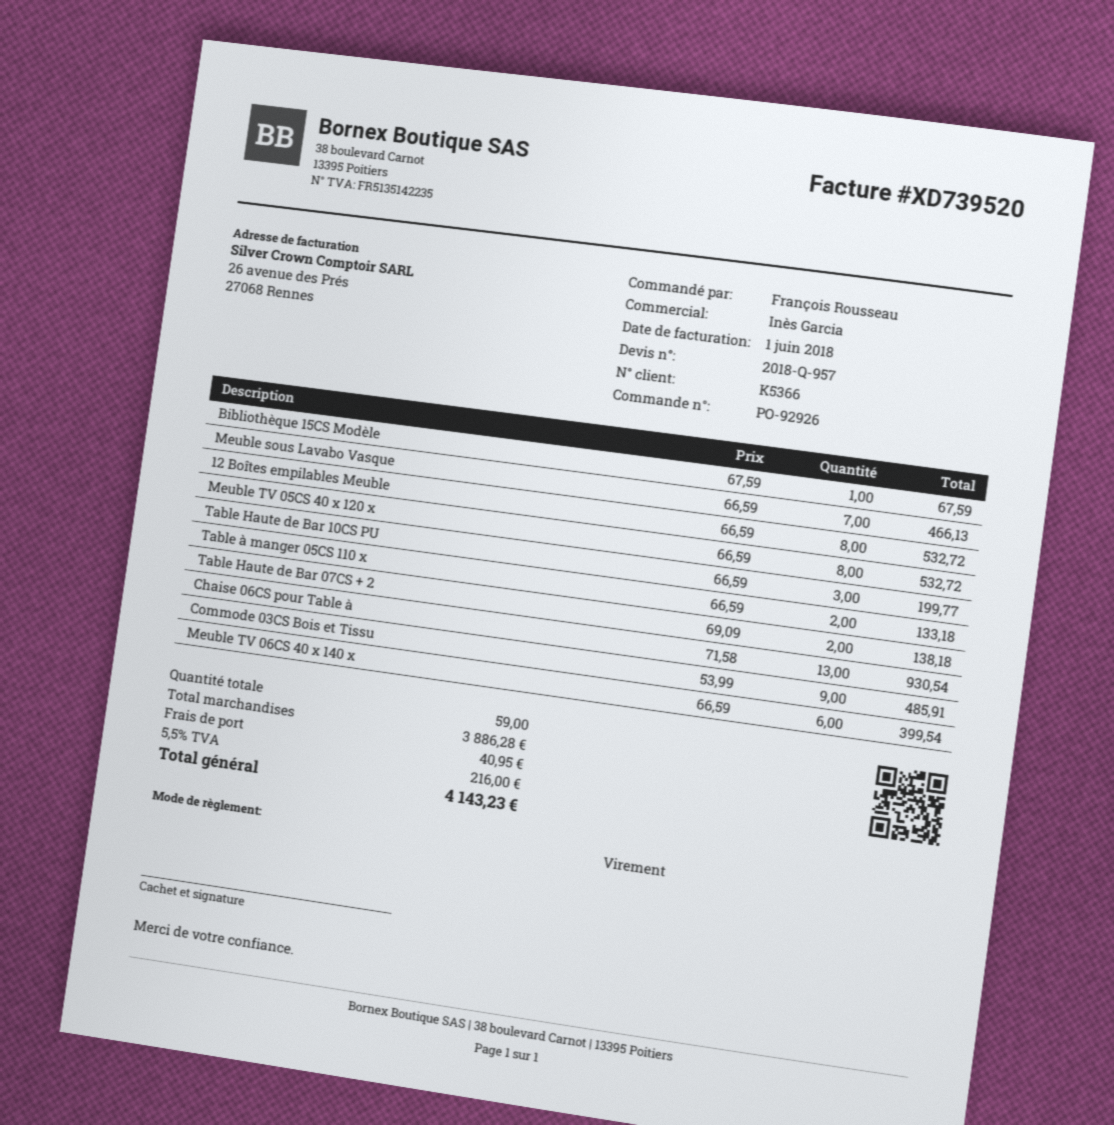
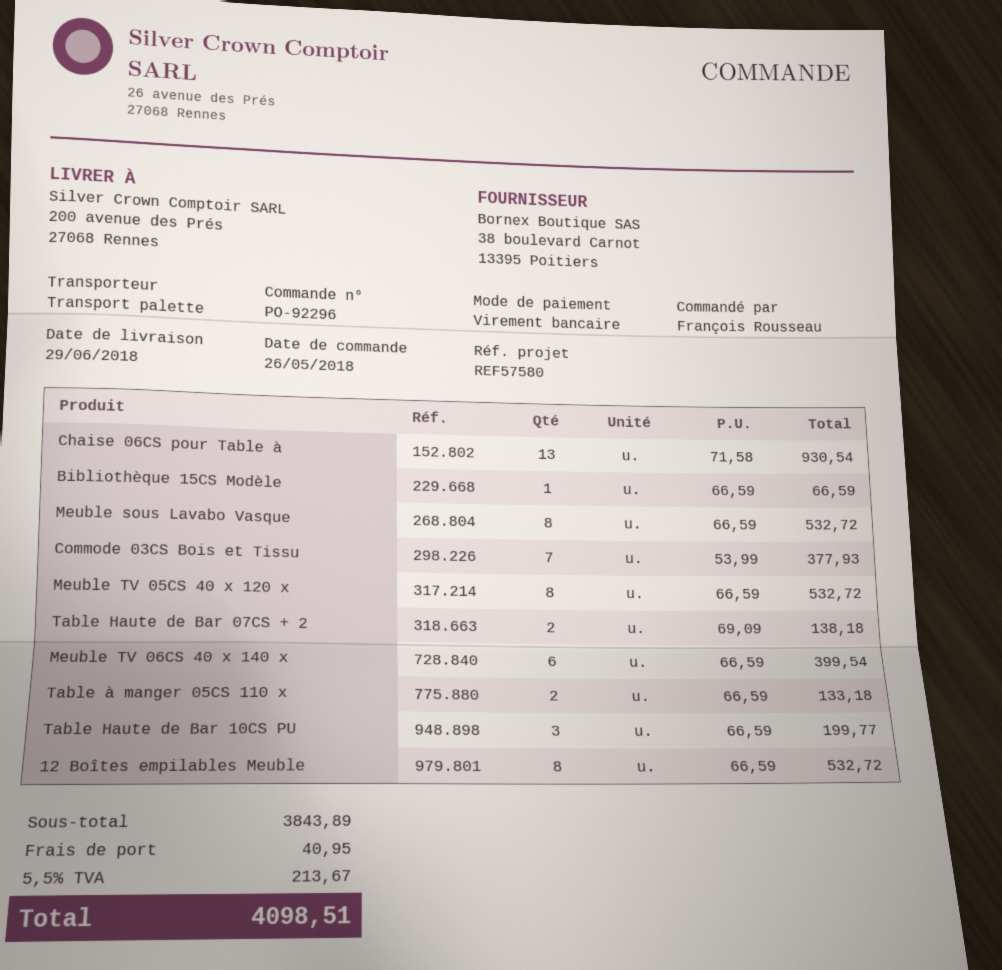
order number: PO-92926 -> PO-92296
Bibliothèque 15CS Modèle: 1 x 67.59 = 67.59 -> 1 x 66.59 = 66.59
Meuble sous Lavabo Vasque: 7 x 66.59 = 466.13 -> 8 x 66.59 = 532.72
Commode 03CS Bois et Tissu: 9 x 53.99 = 485.91 -> 7 x 53.99 = 377.93
subtotal: 3886.28 -> 3843.89
tax: 5.5% = 216.00 -> 5.5% = 213.67
total: 4143.23 -> 4098.51

